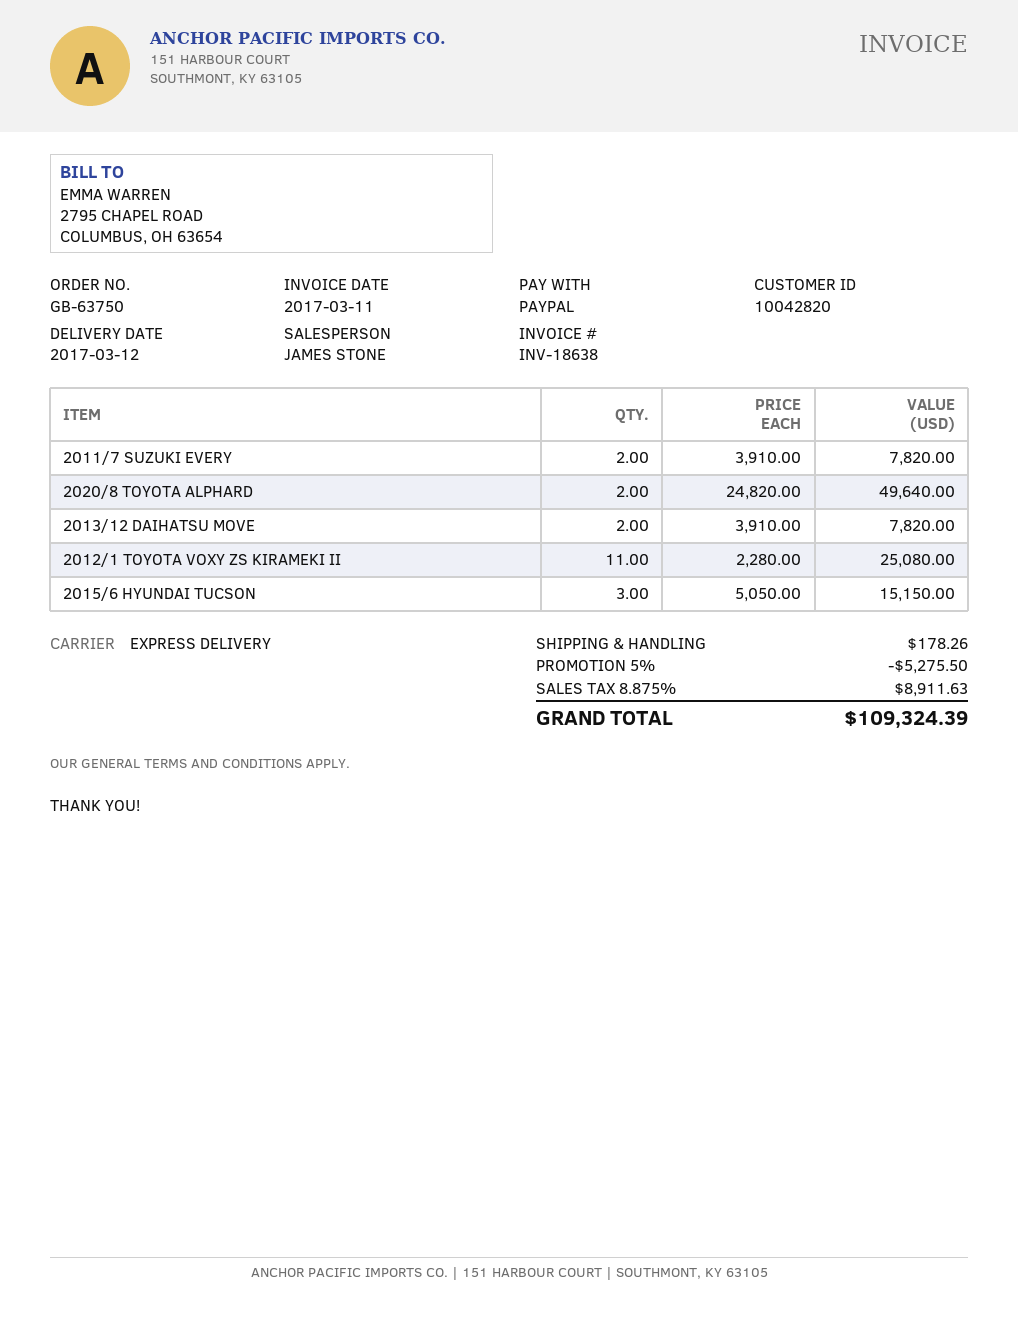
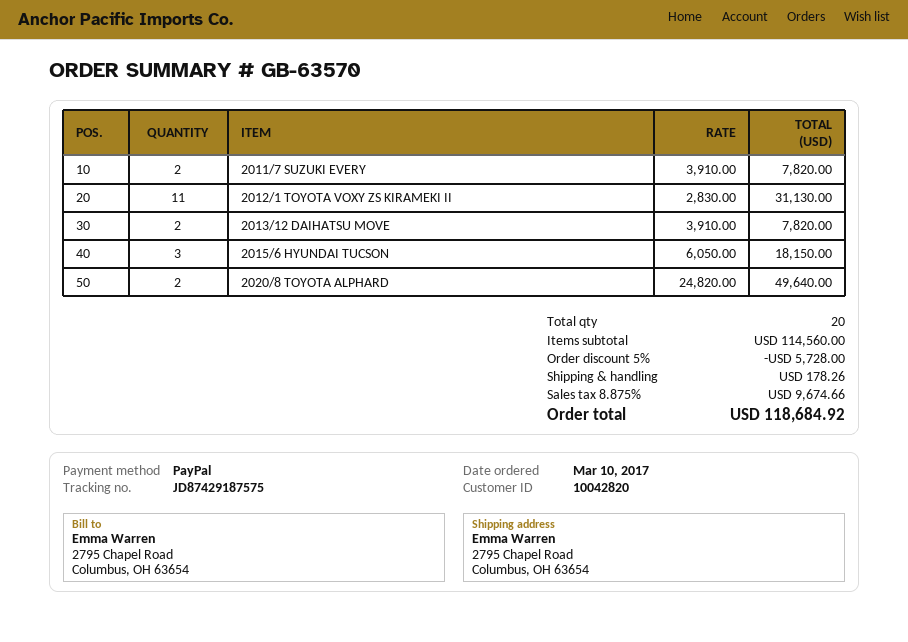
order number: GB-63750 -> GB-63570
2012/1 TOYOTA VOXY ZS KIRAMEKI II: 11 x 2280.00 = 25080.00 -> 11 x 2830.00 = 31130.00
2015/6 HYUNDAI TUCSON: 3 x 5050.00 = 15150.00 -> 3 x 6050.00 = 18150.00
discount: 5% = 5275.50 -> 5% = 5728.00
tax: 8.875% = 8911.63 -> 8.875% = 9674.66
total: 109324.39 -> 118684.92

